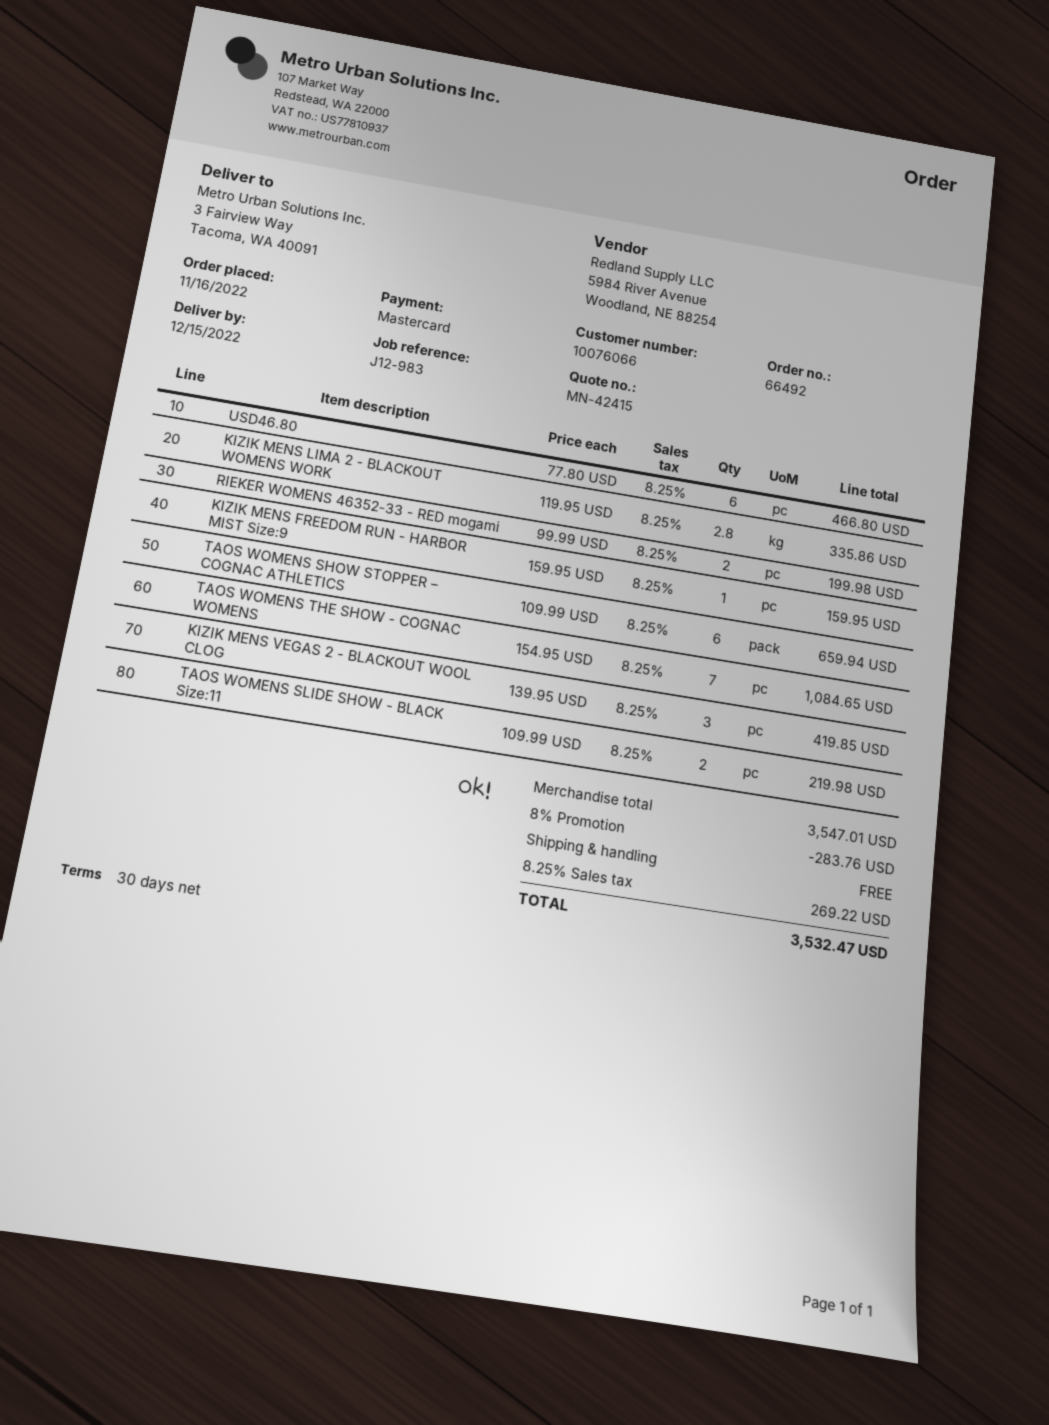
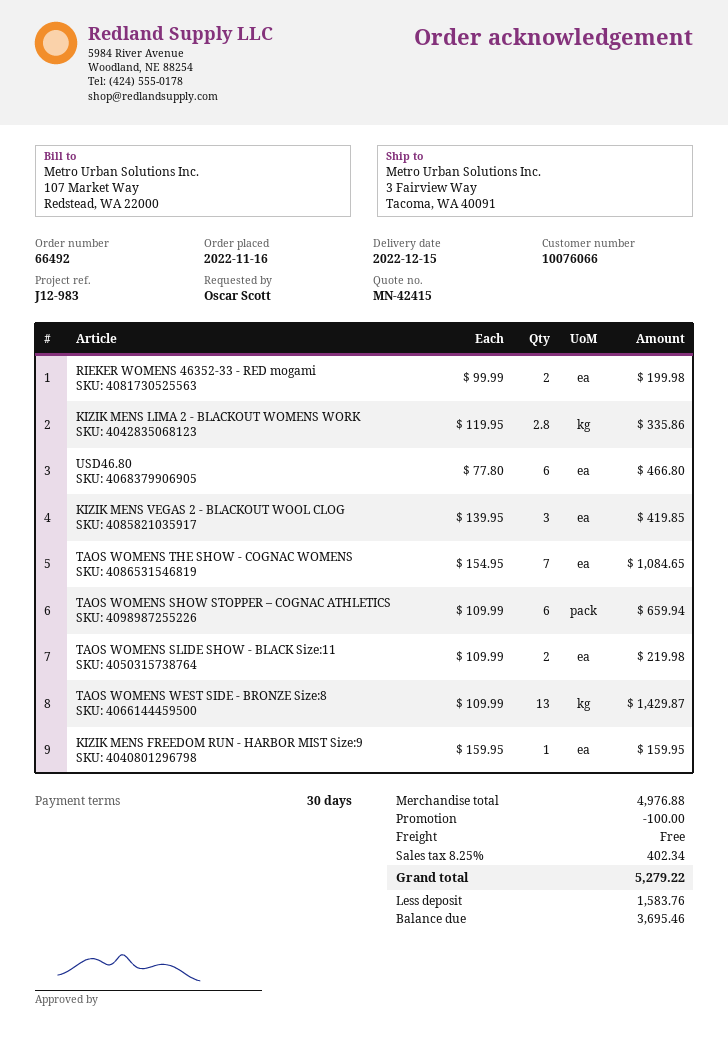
TAOS WOMENS WEST SIDE - BRONZE Size:8: none -> 13 x 109.99 = 1429.87
subtotal: 3547.01 -> 4976.88
discount: 283.76 -> 100.00
tax: 8.25% = 269.22 -> 8.25% = 402.34
total: 3532.47 -> 5279.22

